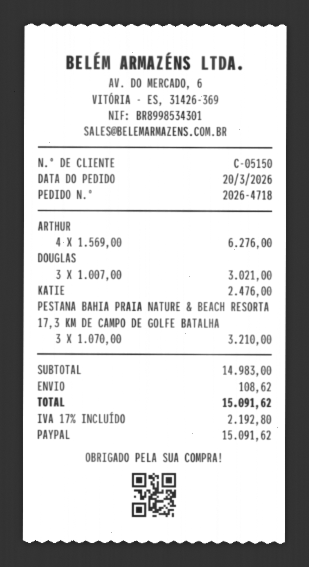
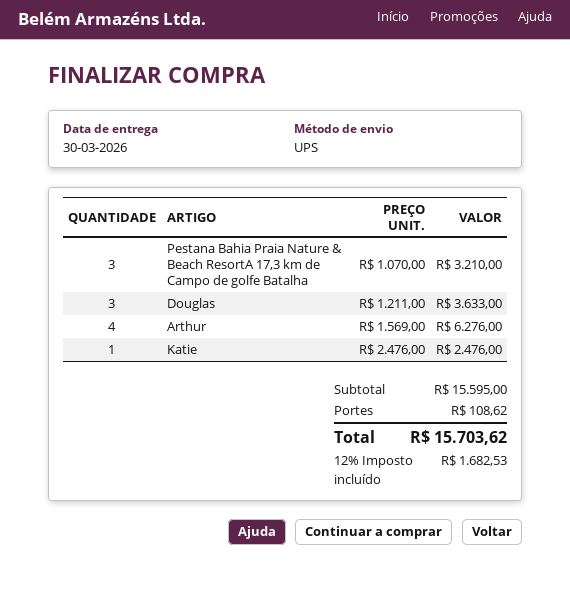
DOUGLAS: 3 x 1007.00 = 3021.00 -> 3 x 1211.00 = 3633.00
subtotal: 14983.00 -> 15595.00
tax: 17% = 2192.80 -> 12% = 1682.53
total: 15091.62 -> 15703.62

